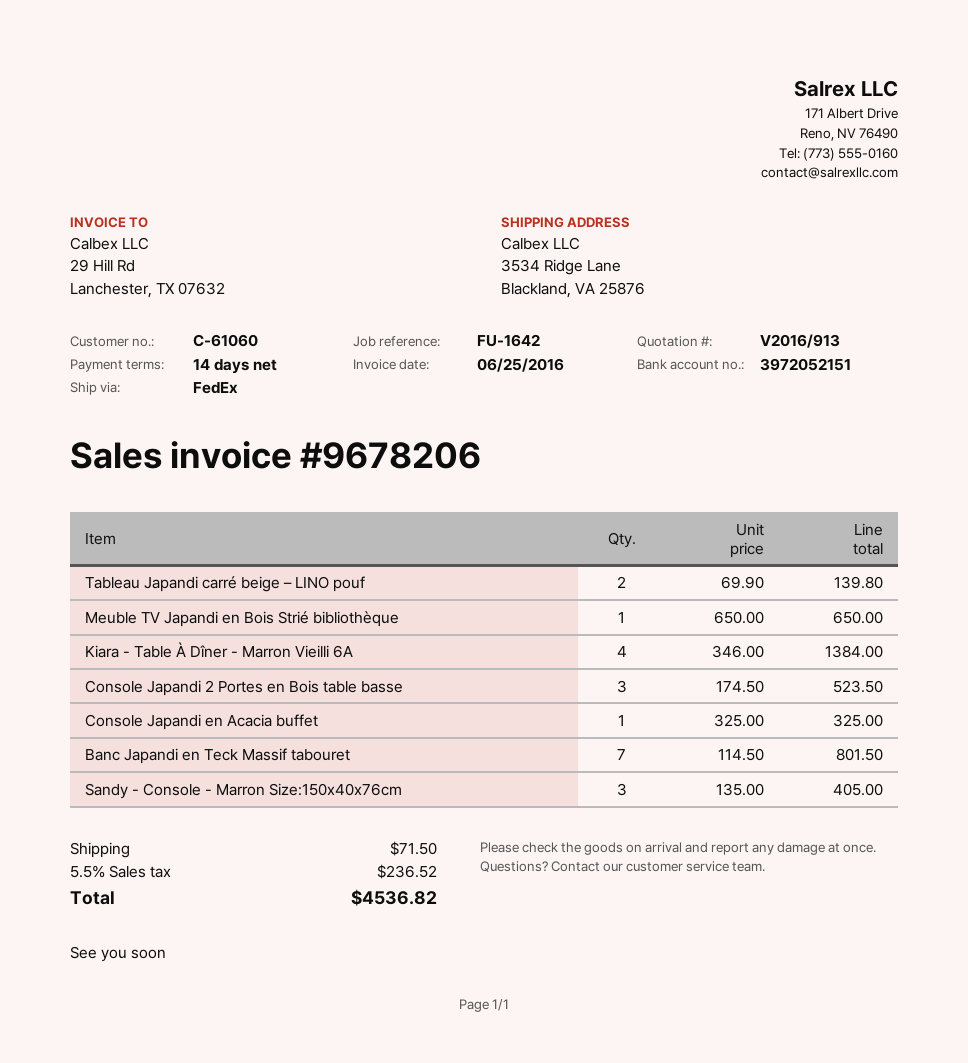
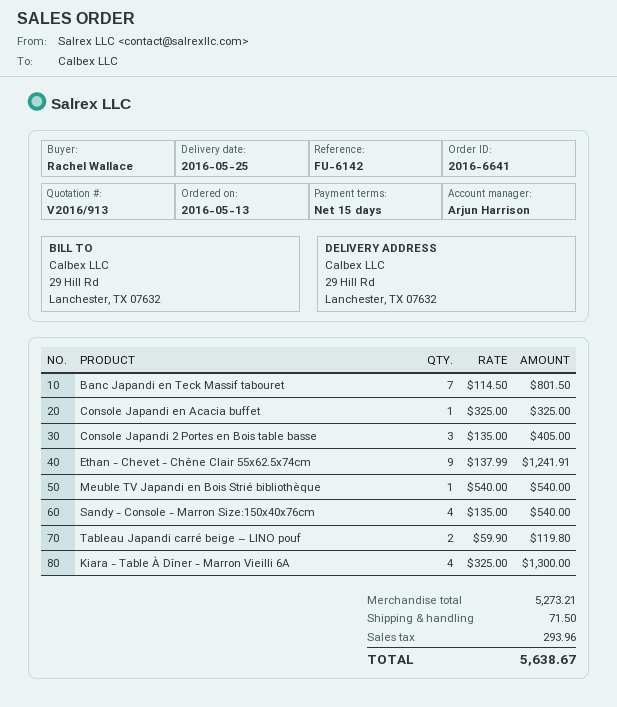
payment terms: 14 days -> 15 days
reference: FU-1642 -> FU-6142
ship to: 3534 Ridge Lane, Blackland, VA 25876 -> 29 Hill Rd, Lanchester, TX 07632
Tableau Japandi carré beige – LINO pouf: 2 x 69.90 = 139.80 -> 2 x 59.90 = 119.80
Meuble TV Japandi en Bois Strié bibliothèque: 1 x 650.00 = 650.00 -> 1 x 540.00 = 540.00
Kiara - Table À Dîner - Marron Vieilli 6A: 4 x 346.00 = 1384.00 -> 4 x 325.00 = 1300.00
Console Japandi 2 Portes en Bois table basse: 3 x 174.50 = 523.50 -> 3 x 135.00 = 405.00
Sandy - Console - Marron Size:150x40x76cm: 3 x 135.00 = 405.00 -> 4 x 135.00 = 540.00
Ethan - Chevet - Chêne Clair 55x62.5x74cm: none -> 9 x 137.99 = 1241.91
tax: 236.52 -> 293.96
total: 4536.82 -> 5638.67

